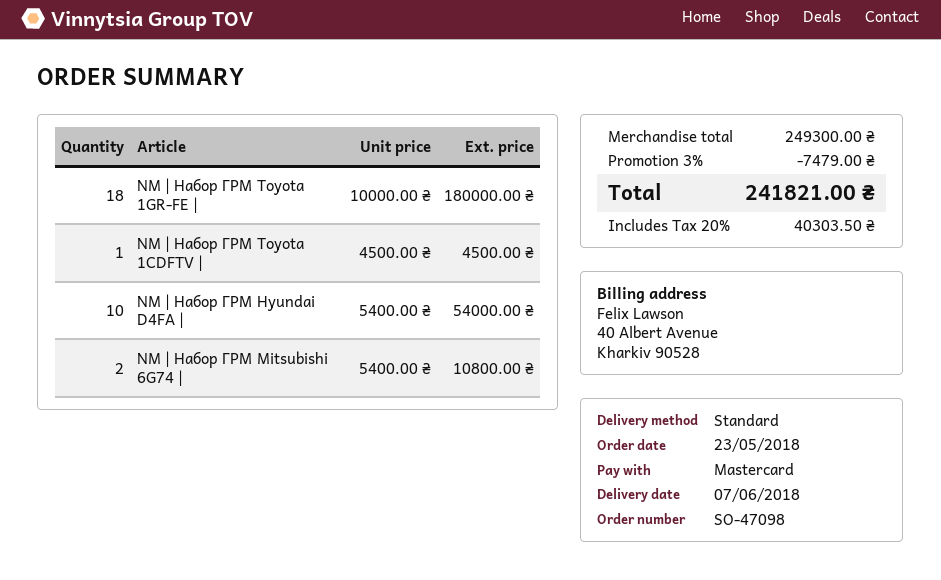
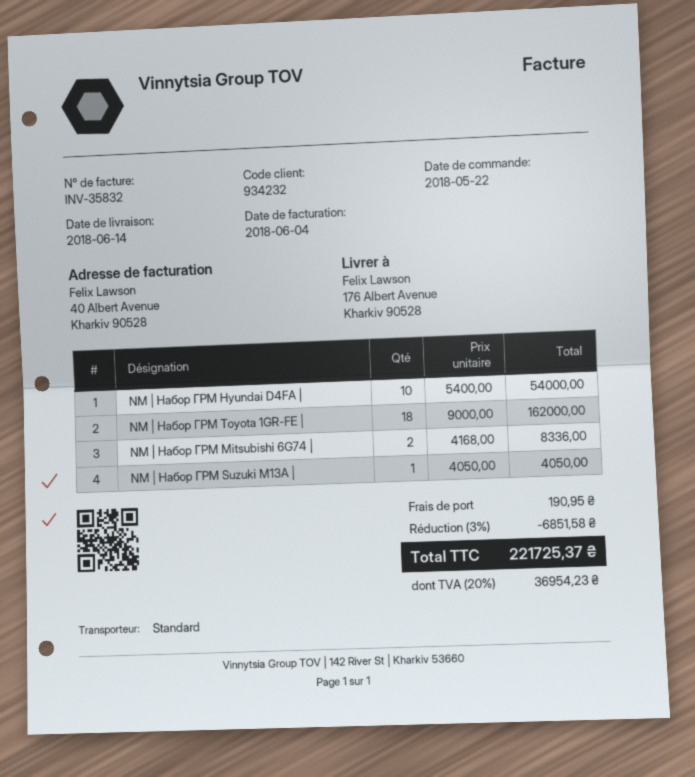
order date: 2018-05-23 -> 2018-05-22
delivery date: 2018-06-07 -> 2018-06-14
NM | Набор ГРМ Toyota 1GR-FE |: 18 x 10000.00 = 180000.00 -> 18 x 9000.00 = 162000.00
NM | Набор ГРМ Toyota 1CDFTV |: 1 x 4500.00 = 4500.00 -> none
NM | Набор ГРМ Mitsubishi 6G74 |: 2 x 5400.00 = 10800.00 -> 2 x 4168.00 = 8336.00
NM | Набор ГРМ Suzuki M13A |: none -> 1 x 4050.00 = 4050.00
discount: 3% = 7479.00 -> 3% = 6851.58
shipping: none -> 190.95
tax: 20% = 40303.50 -> 20% = 36954.23
total: 241821.00 -> 221725.37

